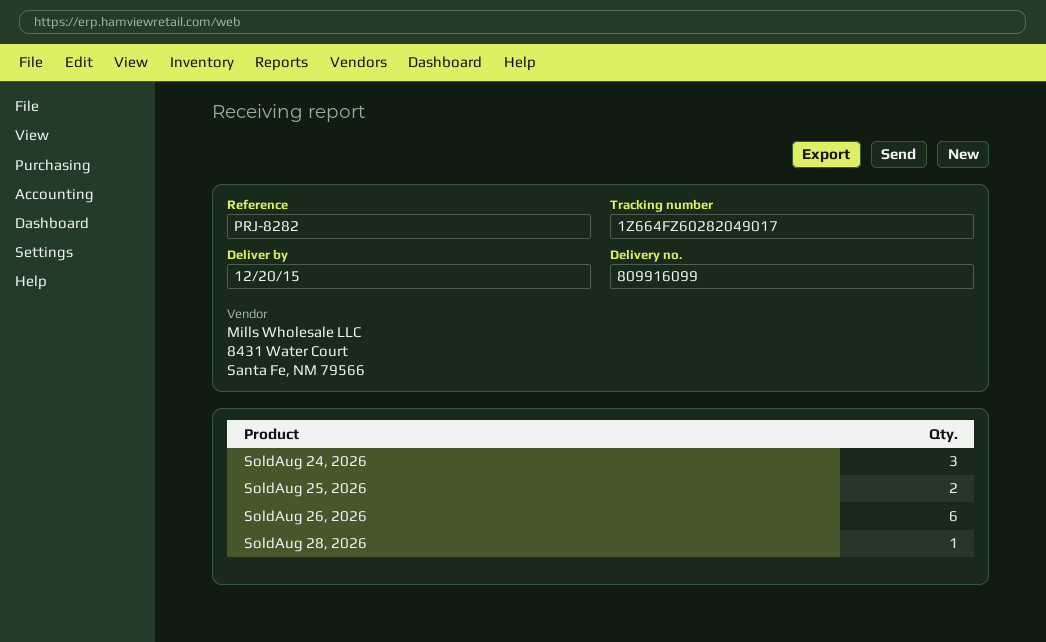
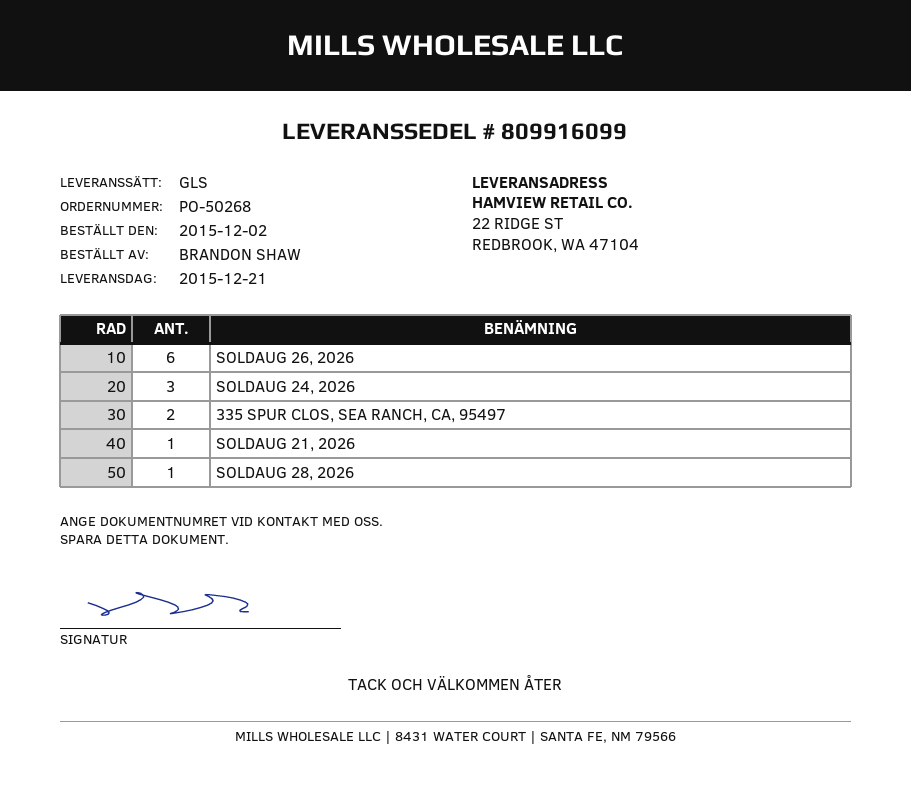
delivery date: 2015-12-20 -> 2015-12-21
SoldAug 25, 2026: 2 -> none
335 SPUR CLOS, SEA RANCH, CA, 95497: none -> 2
SOLDAUG 21, 2026: none -> 1

